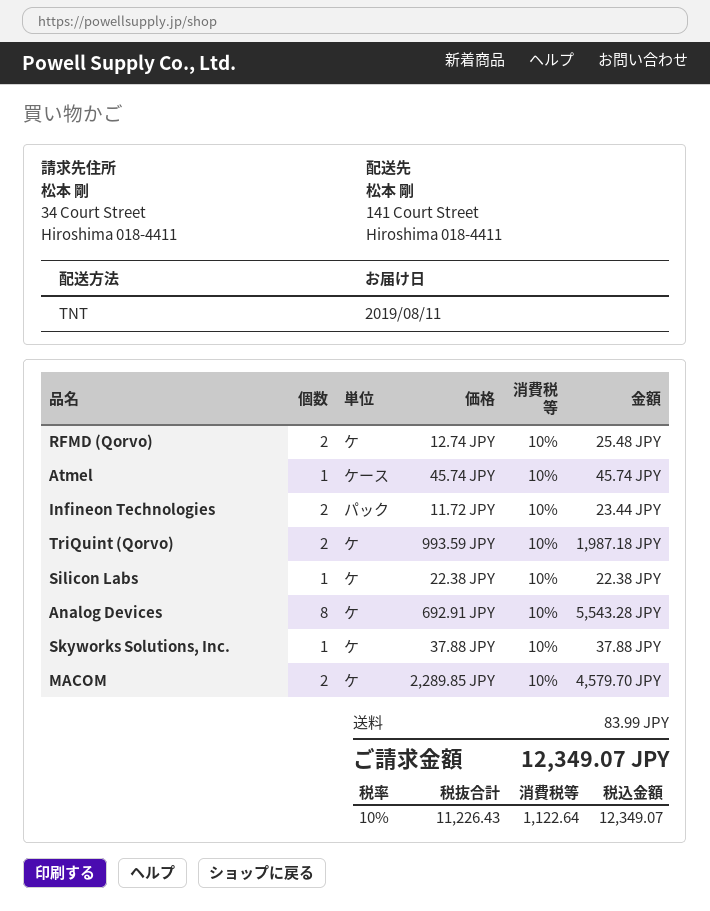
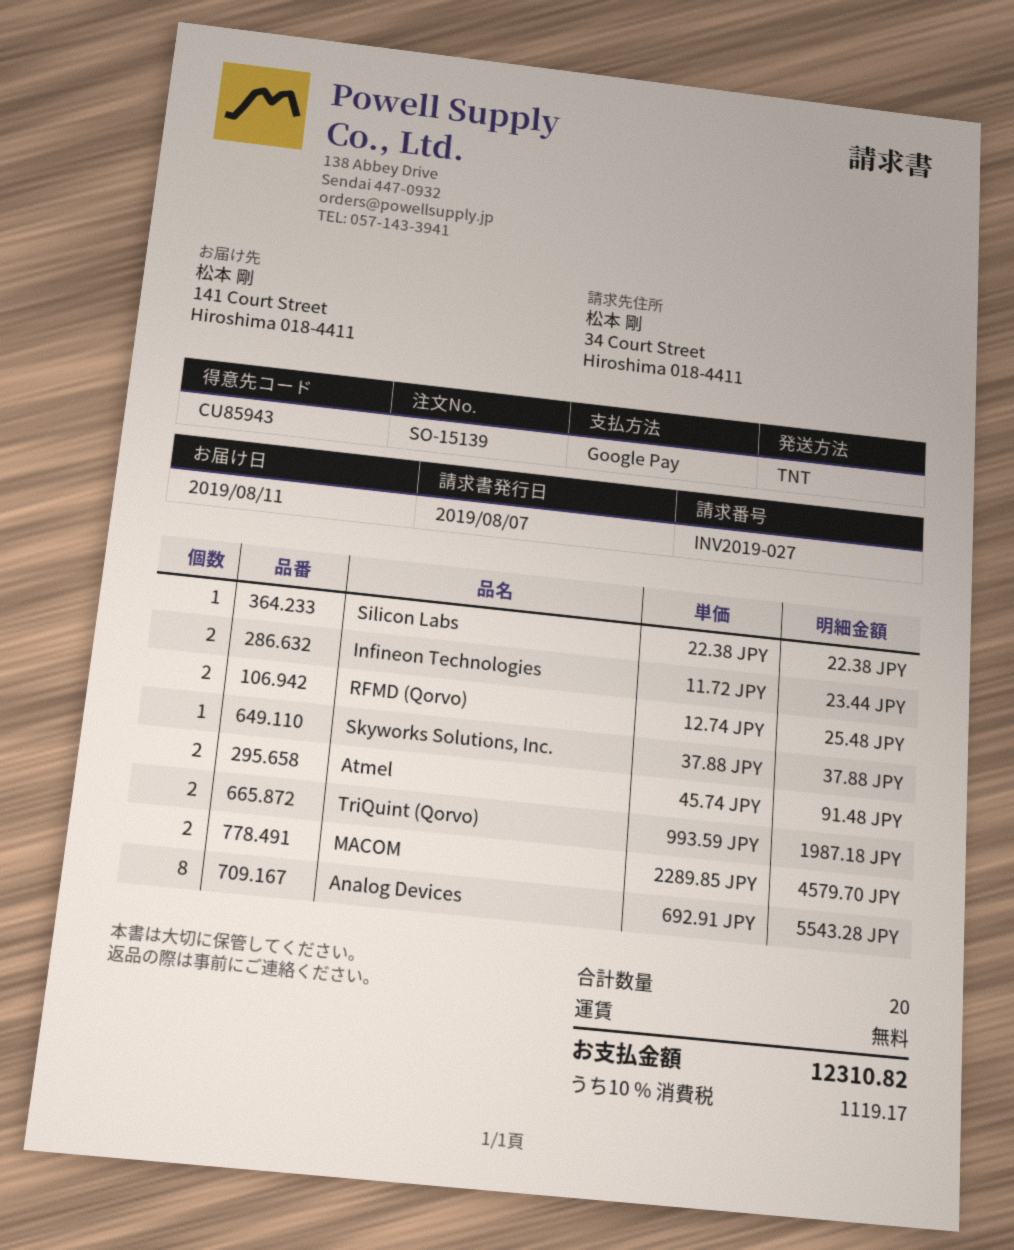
Atmel: 1 x 45.74 = 45.74 -> 2 x 45.74 = 91.48
shipping: 83.99 -> 0.00
tax: 10% = 1122.64 -> 10% = 1119.17
total: 12349.07 -> 12310.82

